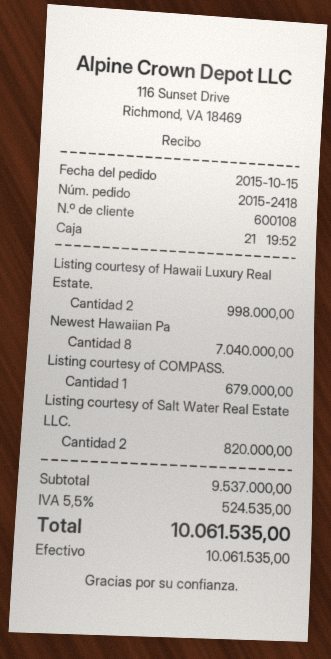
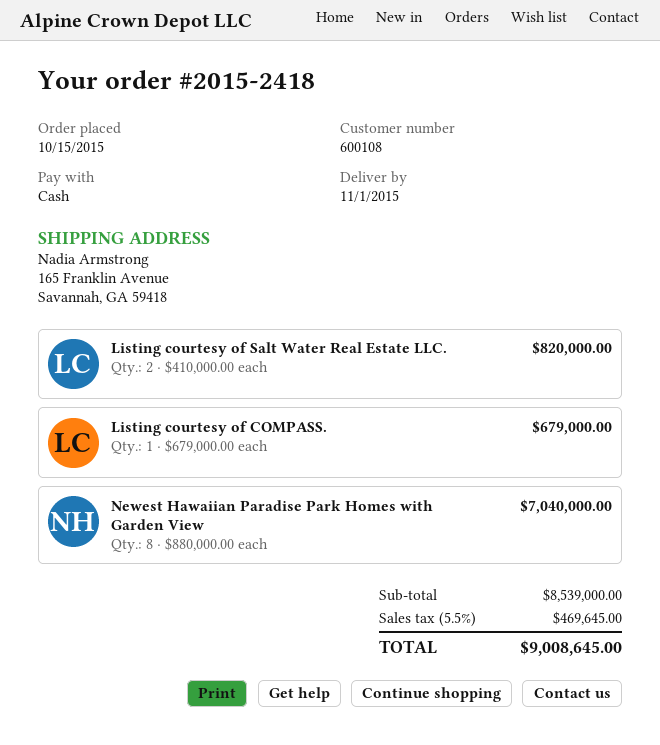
Listing courtesy of Hawaii Luxury Real Estate.: 2 for 998000.00 -> none
subtotal: 9537000.00 -> 8539000.00
tax: 5.5% = 524535.00 -> 5.5% = 469645.00
total: 10061535.00 -> 9008645.00

